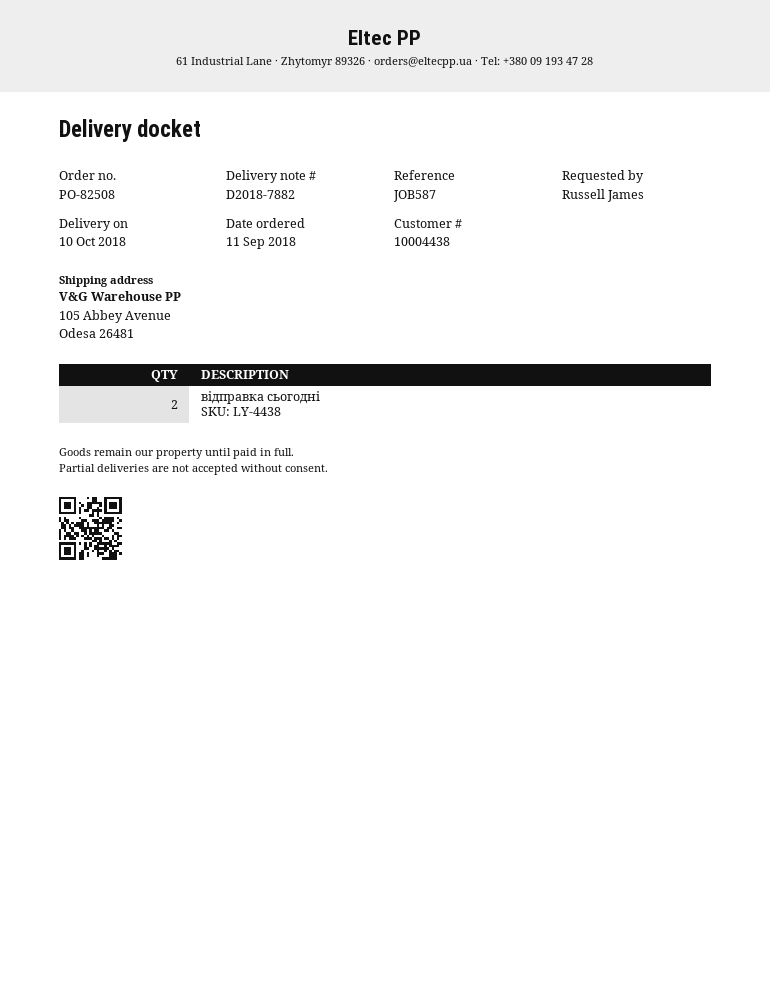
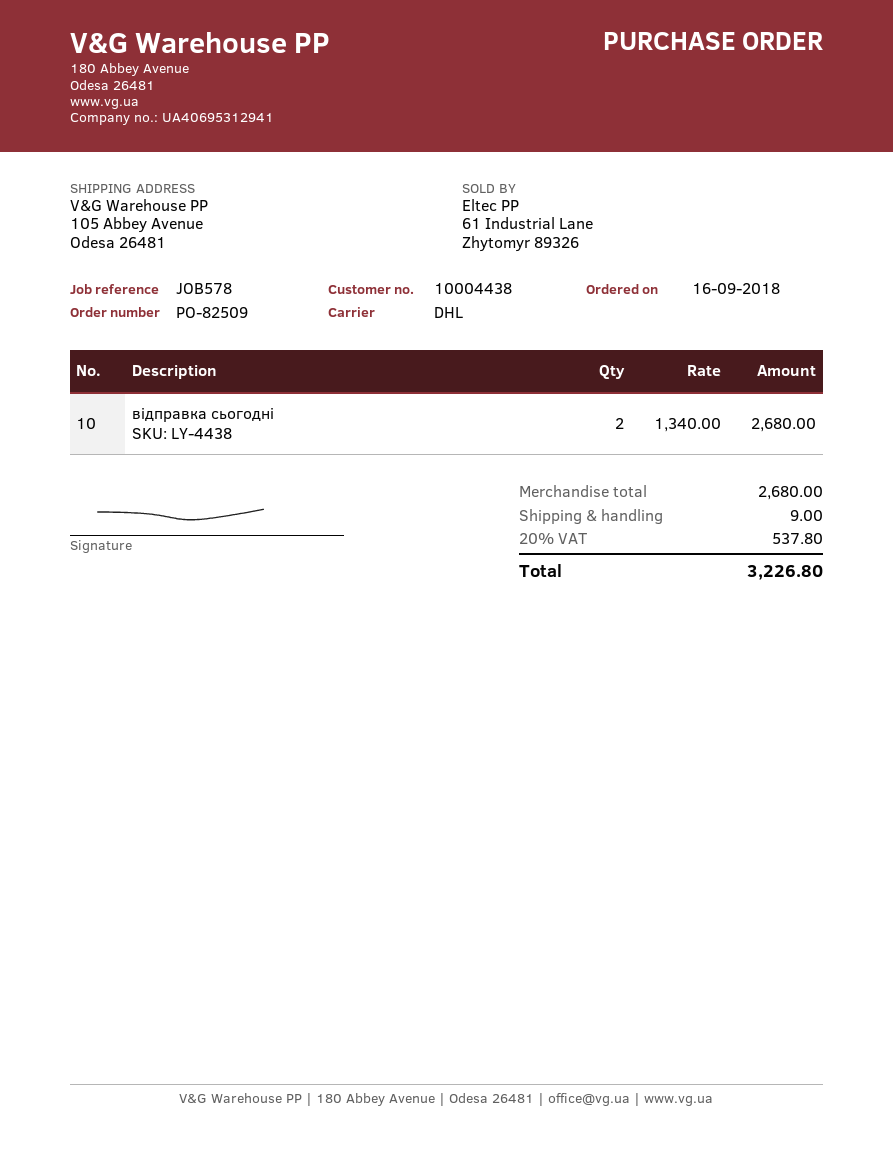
order number: PO-82508 -> PO-82509
order date: 2018-09-11 -> 2018-09-16
reference: JOB587 -> JOB578

